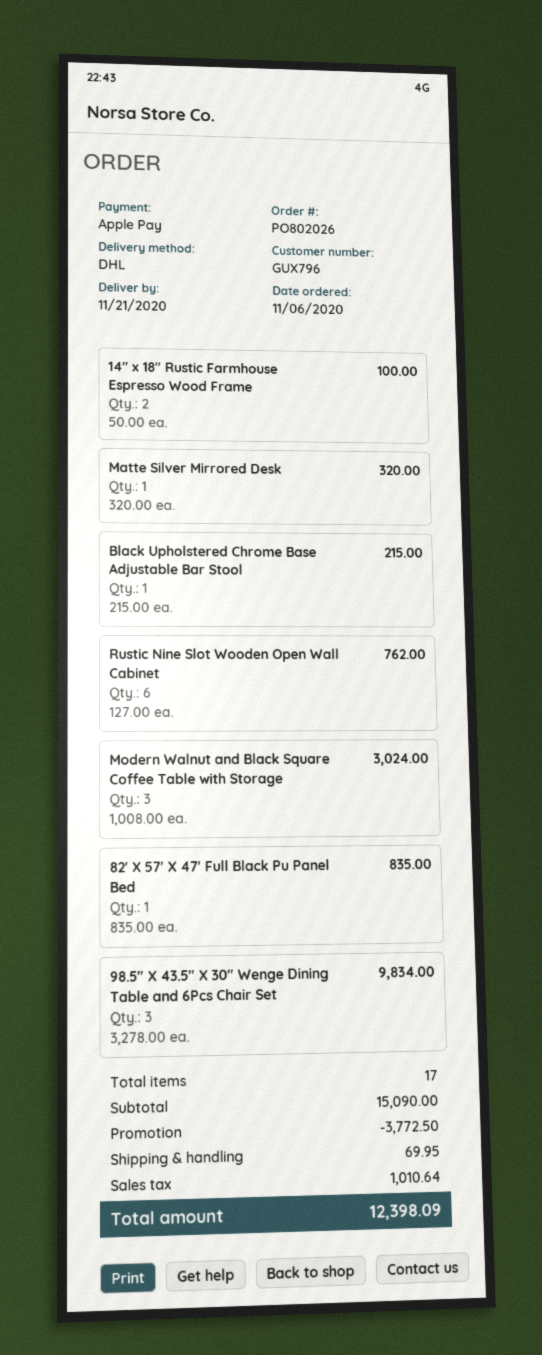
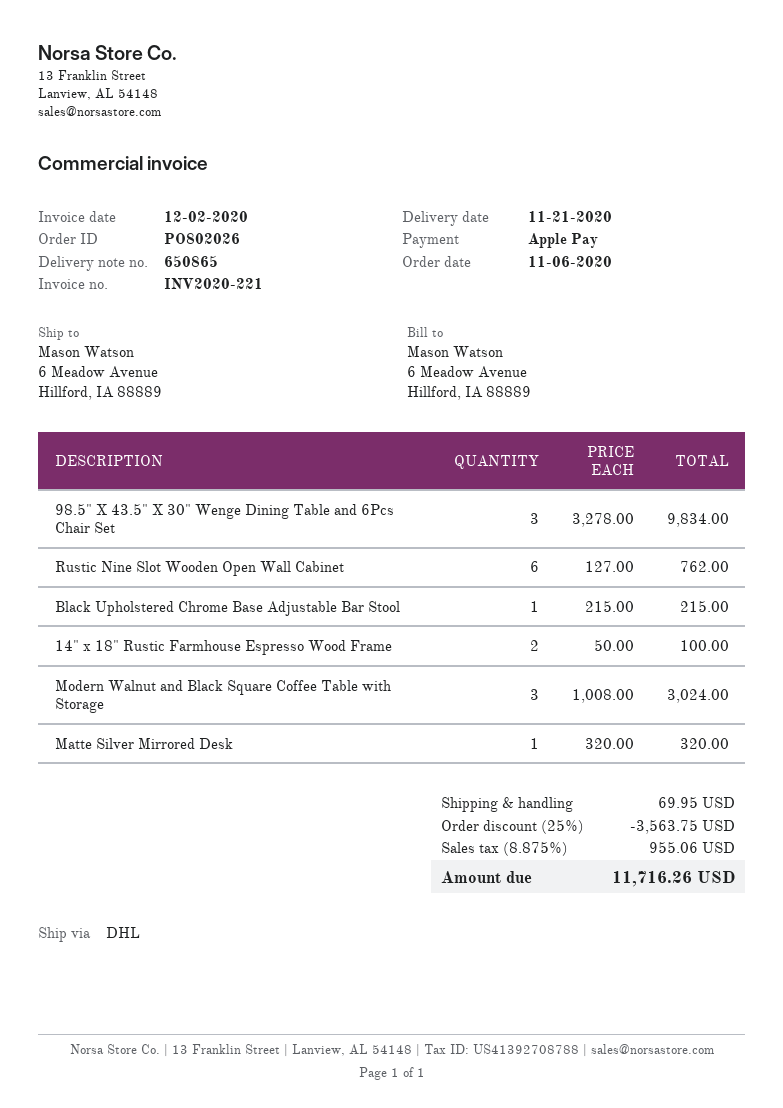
82' X 57' X 47' Full Black Pu Panel Bed: 1 x 835.00 = 835.00 -> none
discount: 3772.50 -> 3563.75
tax: 1010.64 -> 955.06
total: 12398.09 -> 11716.26

